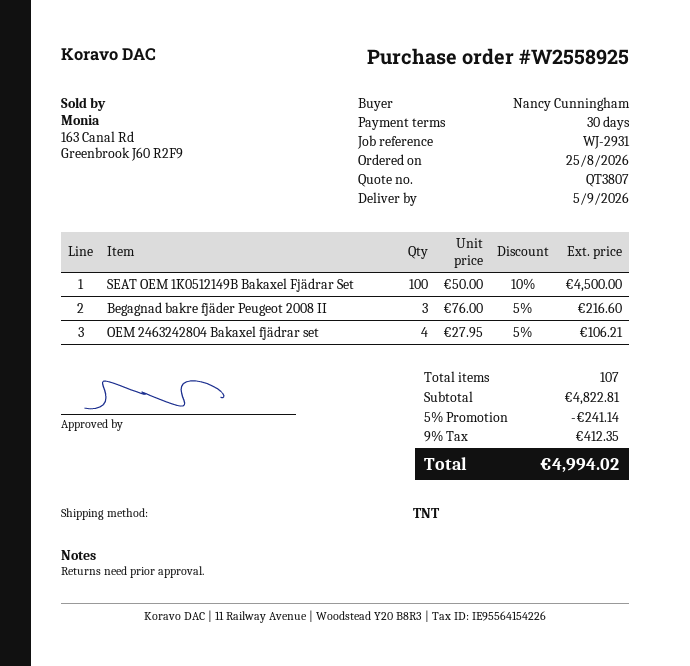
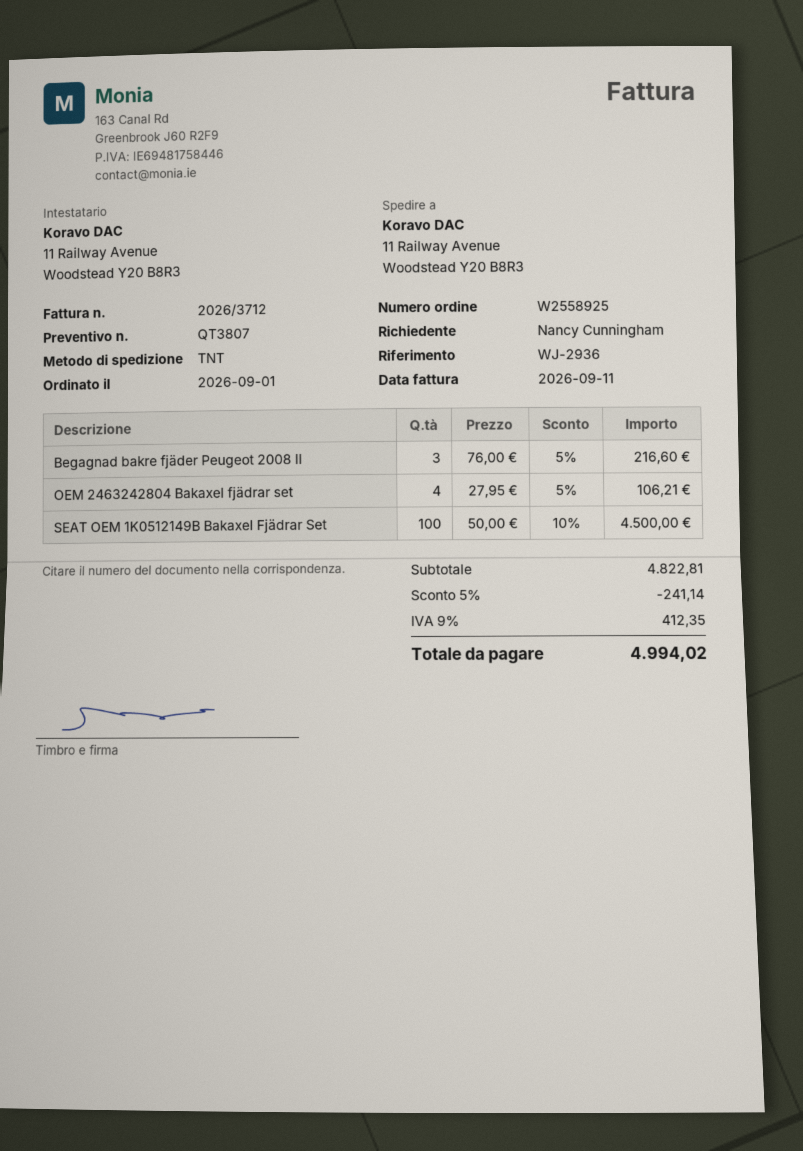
order date: 2026-08-25 -> 2026-09-01
reference: WJ-2931 -> WJ-2936

